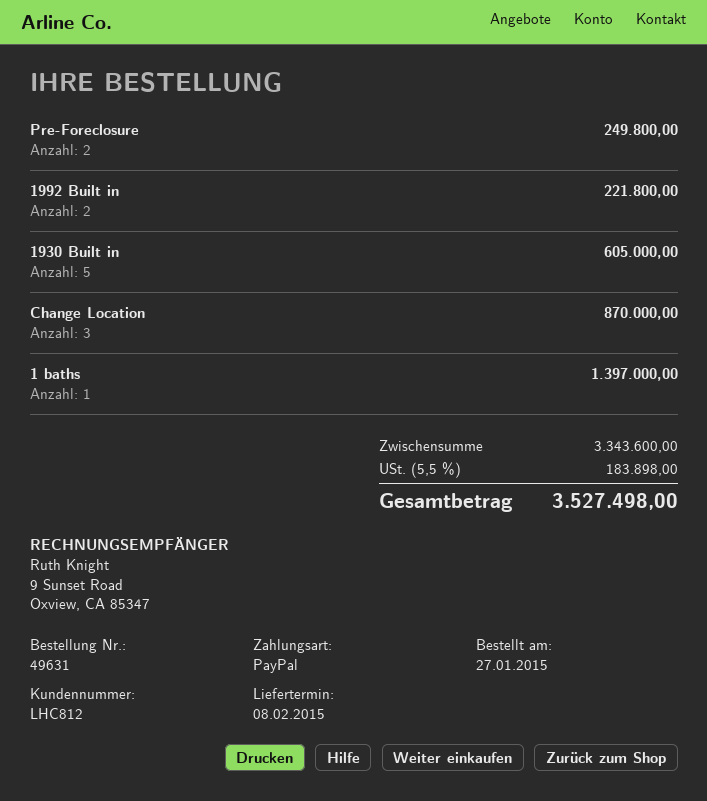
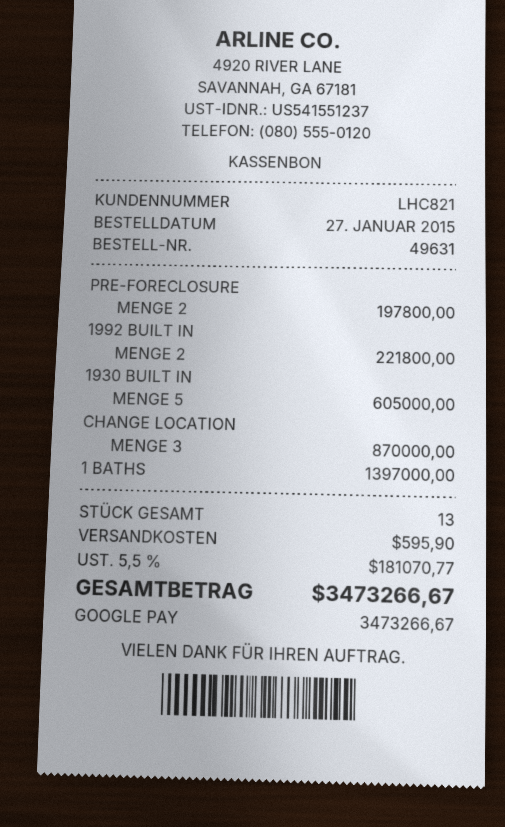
customer number: LHC812 -> LHC821
payment method: PayPal -> Google Pay
Pre-Foreclosure: 2 for 249800.00 -> 2 for 197800.00
shipping: none -> 595.90
tax: 5.5% = 183898.00 -> 5.5% = 181070.77
total: 3527498.00 -> 3473266.67

